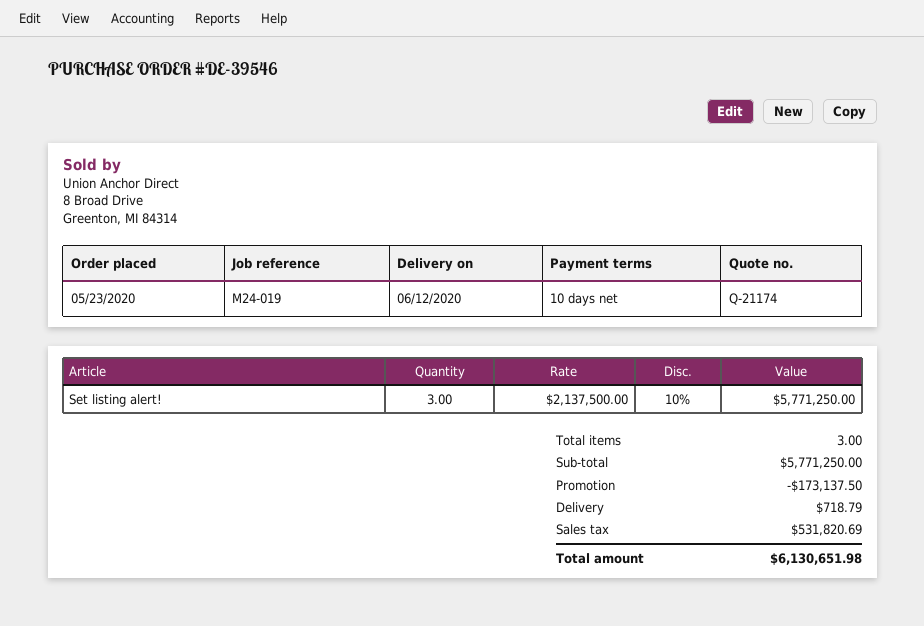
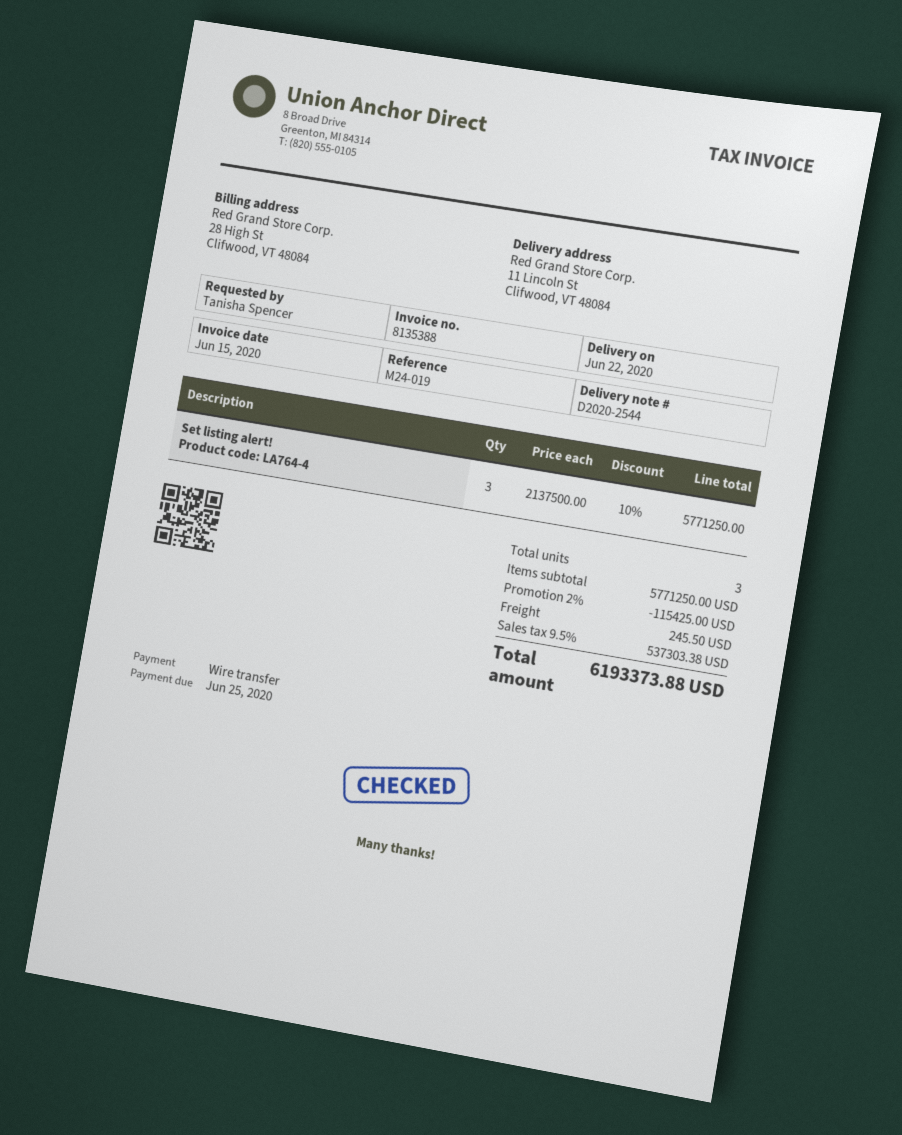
delivery date: 2020-06-12 -> 2020-06-22
discount: 173137.50 -> 115425.00
shipping: 718.79 -> 245.50
tax: 531820.69 -> 537303.38
total: 6130651.98 -> 6193373.88

